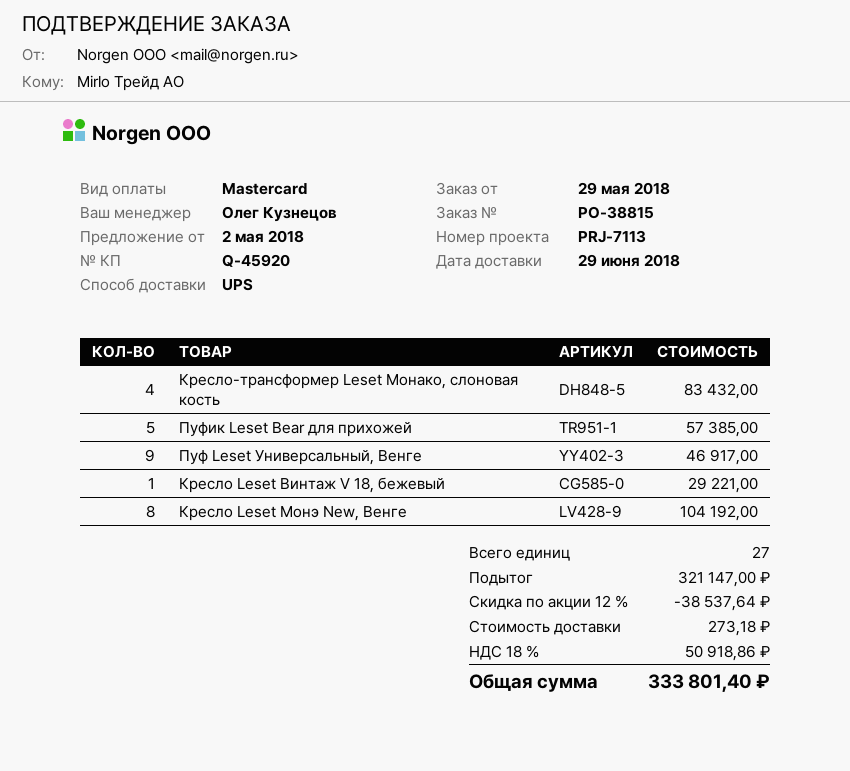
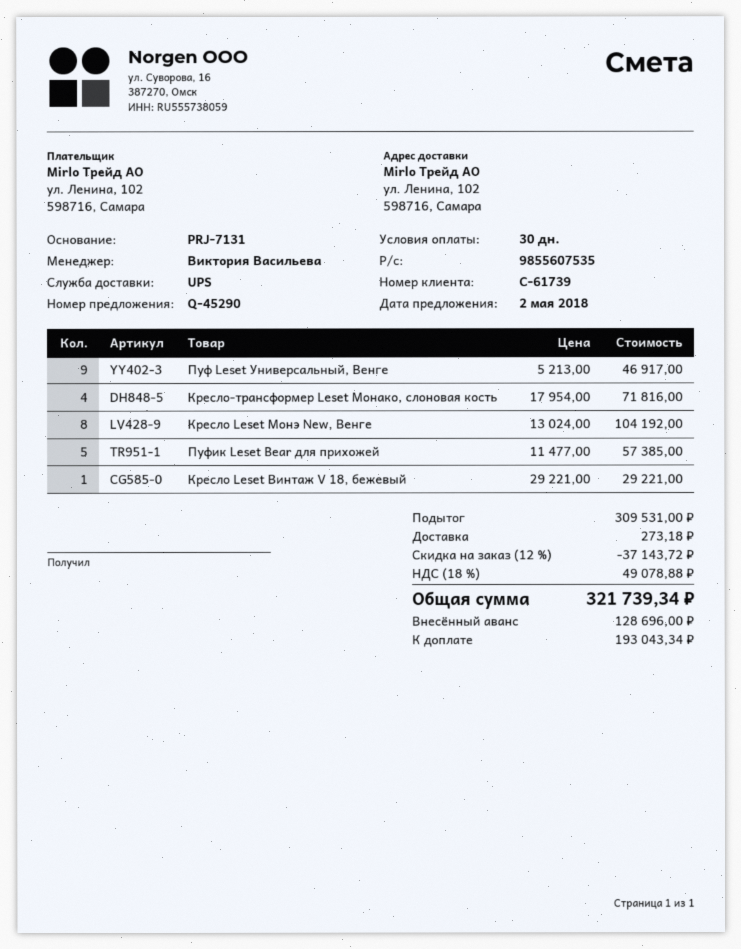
quote number: Q-45920 -> Q-45290
reference: PRJ-7113 -> PRJ-7131
sales rep: Олег Кузнецов -> Виктория Васильева
Кресло-трансформер Leset Монако, слоновая кость: 4 for 83432.00 -> 4 for 71816.00
subtotal: 321147.00 -> 309531.00
discount: 12% = 38537.64 -> 12% = 37143.72
tax: 18% = 50918.86 -> 18% = 49078.88
total: 333801.40 -> 321739.34

